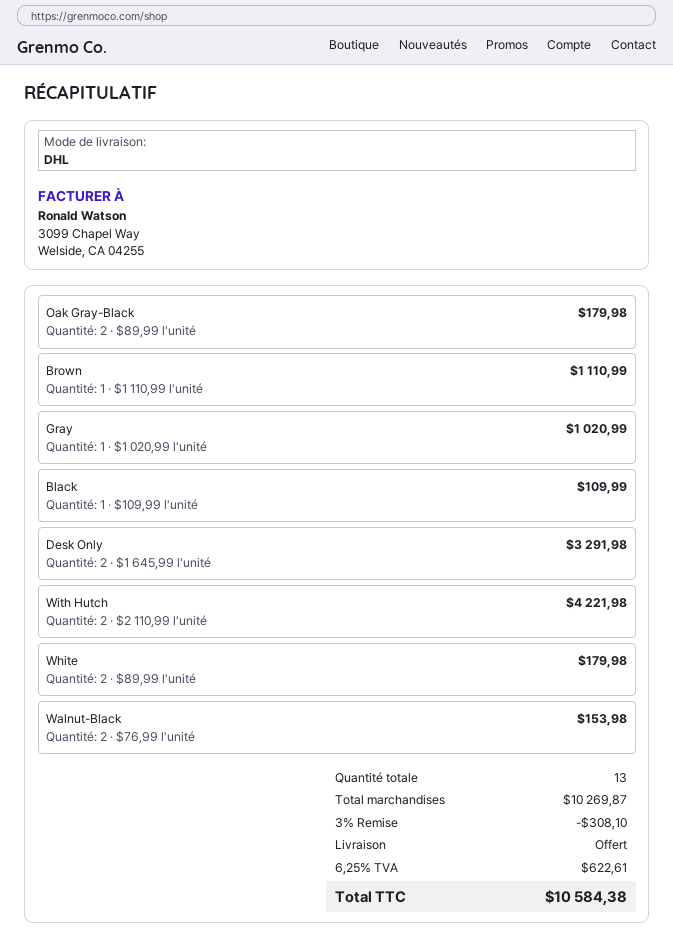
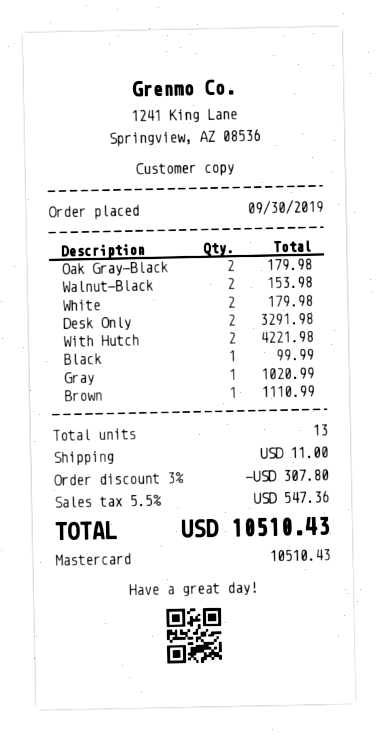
Black: 1 for 109.99 -> 1 for 99.99
discount: 3% = 308.10 -> 3% = 307.80
shipping: 0.00 -> 11.00
tax: 6.25% = 622.61 -> 5.5% = 547.36
total: 10584.38 -> 10510.43

